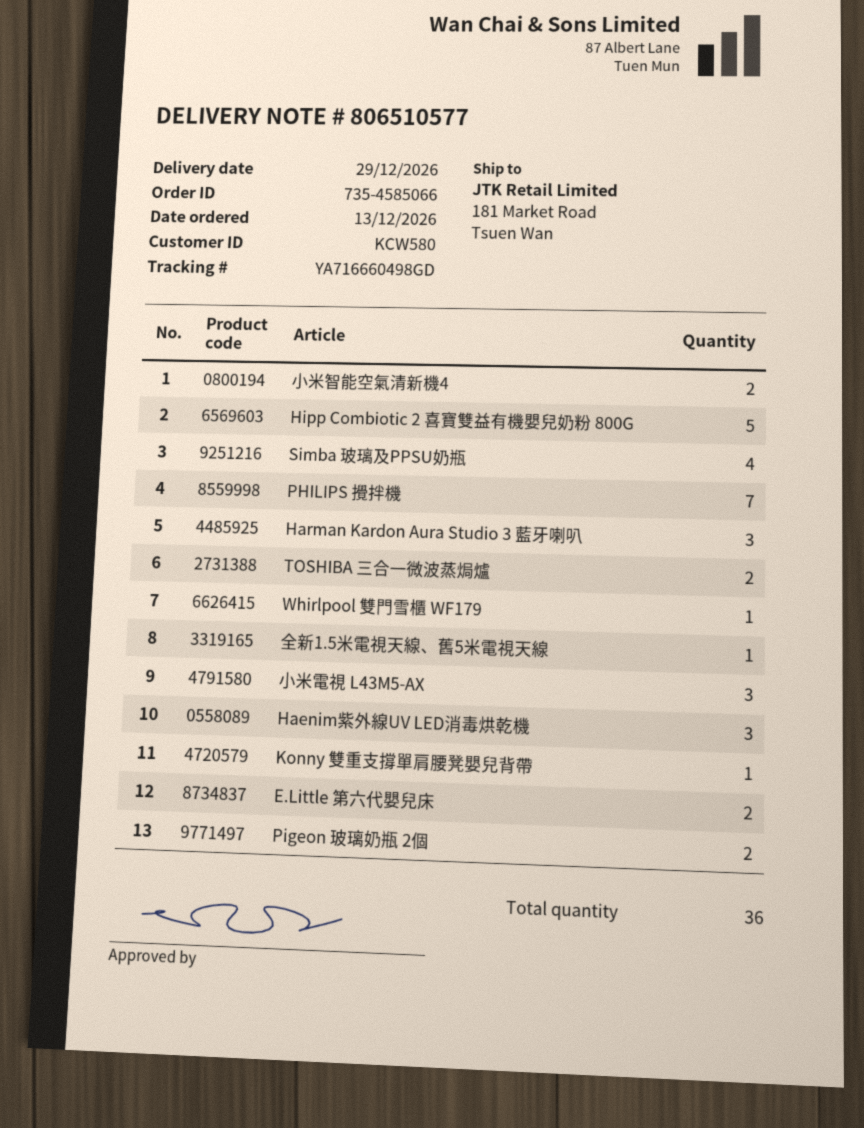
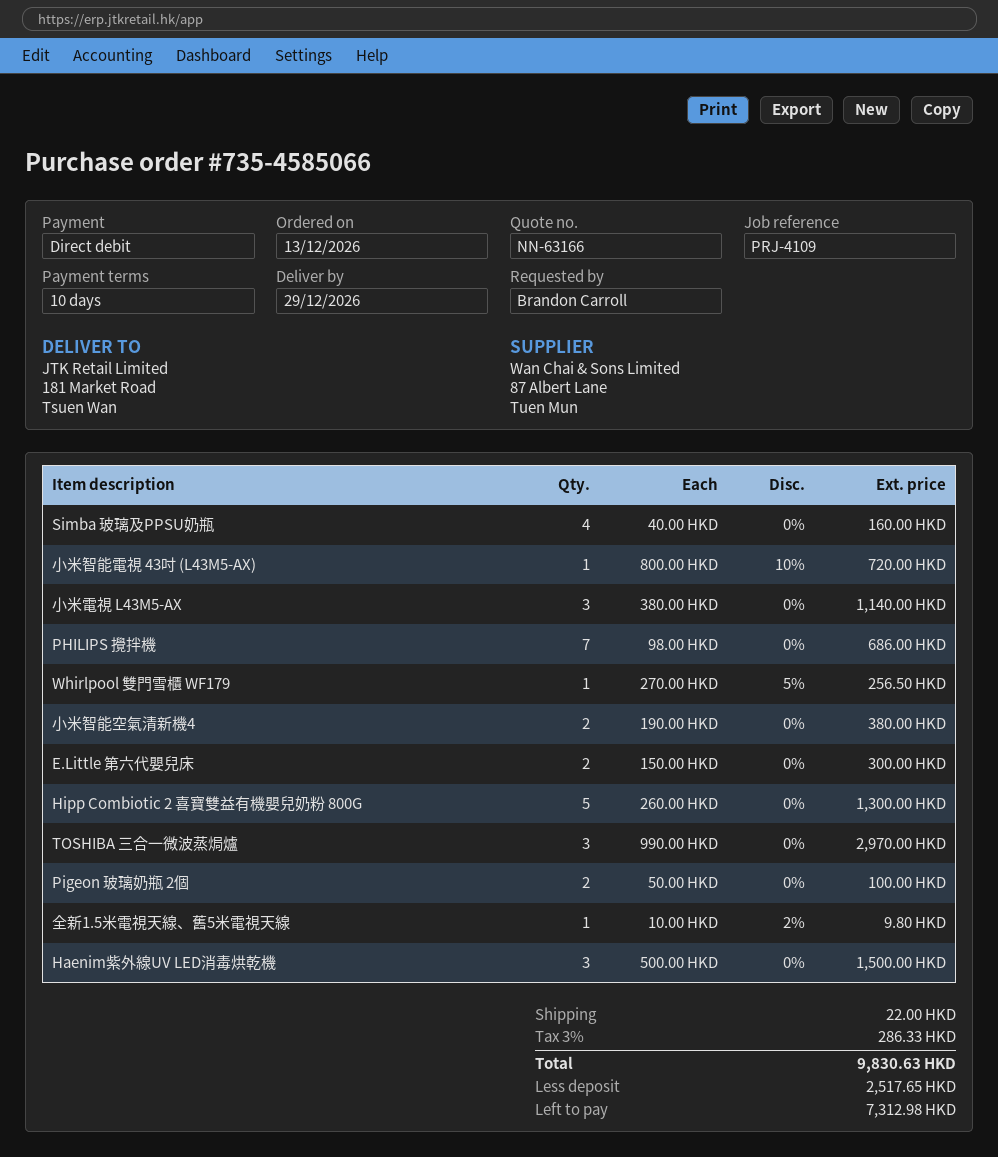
Harman Kardon Aura Studio 3 藍牙喇叭: 3 -> none
TOSHIBA 三合一微波蒸焗爐: 2 -> 3
Konny 雙重支撐單肩腰凳嬰兒背帶: 1 -> none
小米智能電視 43吋 (L43M5-AX): none -> 1

